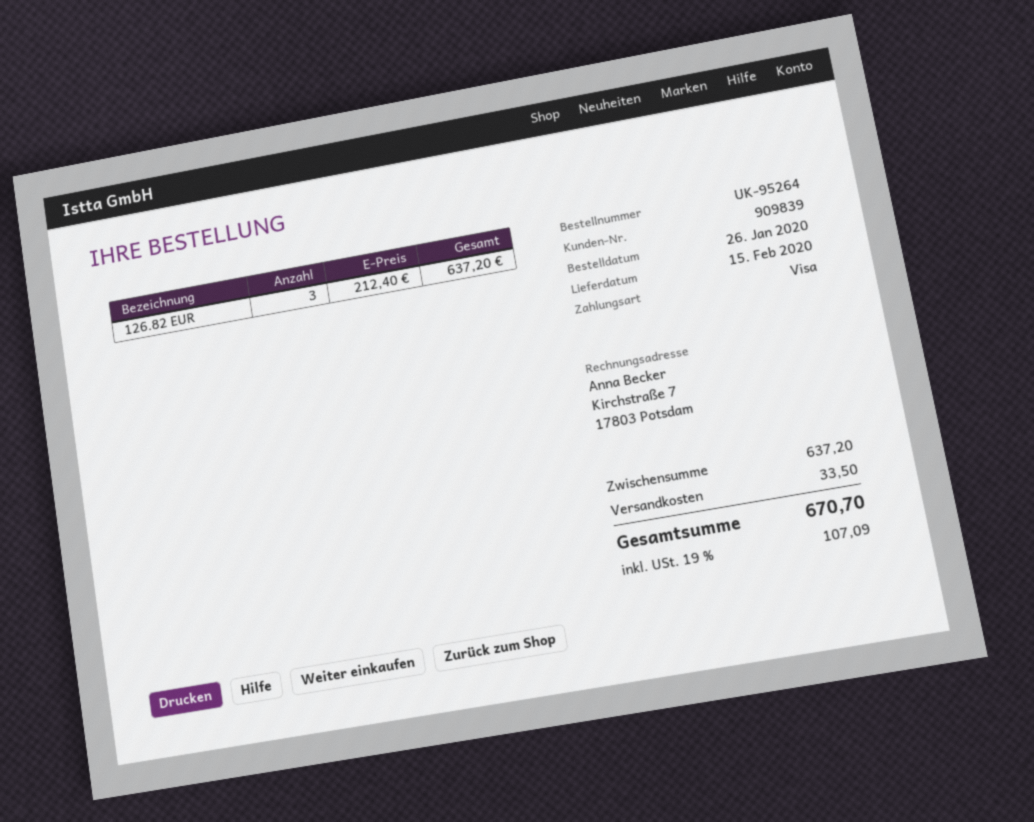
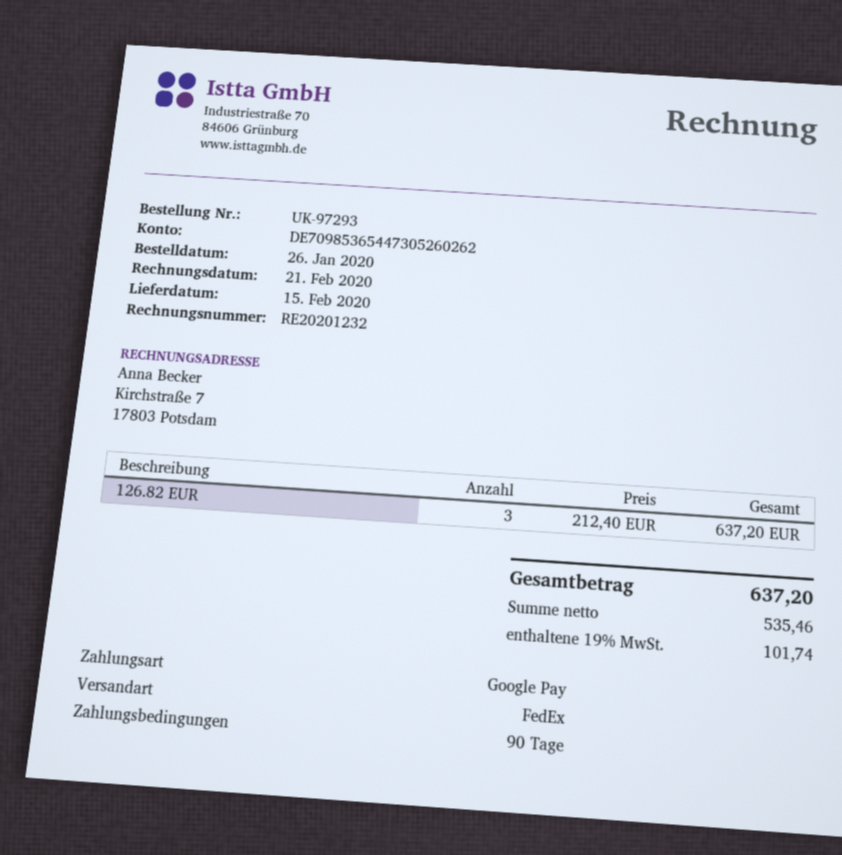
order number: UK-95264 -> UK-97293
payment method: Visa -> Google Pay
shipping: 33.50 -> none
tax: 19% = 107.09 -> 19% = 101.74
total: 670.70 -> 637.20

